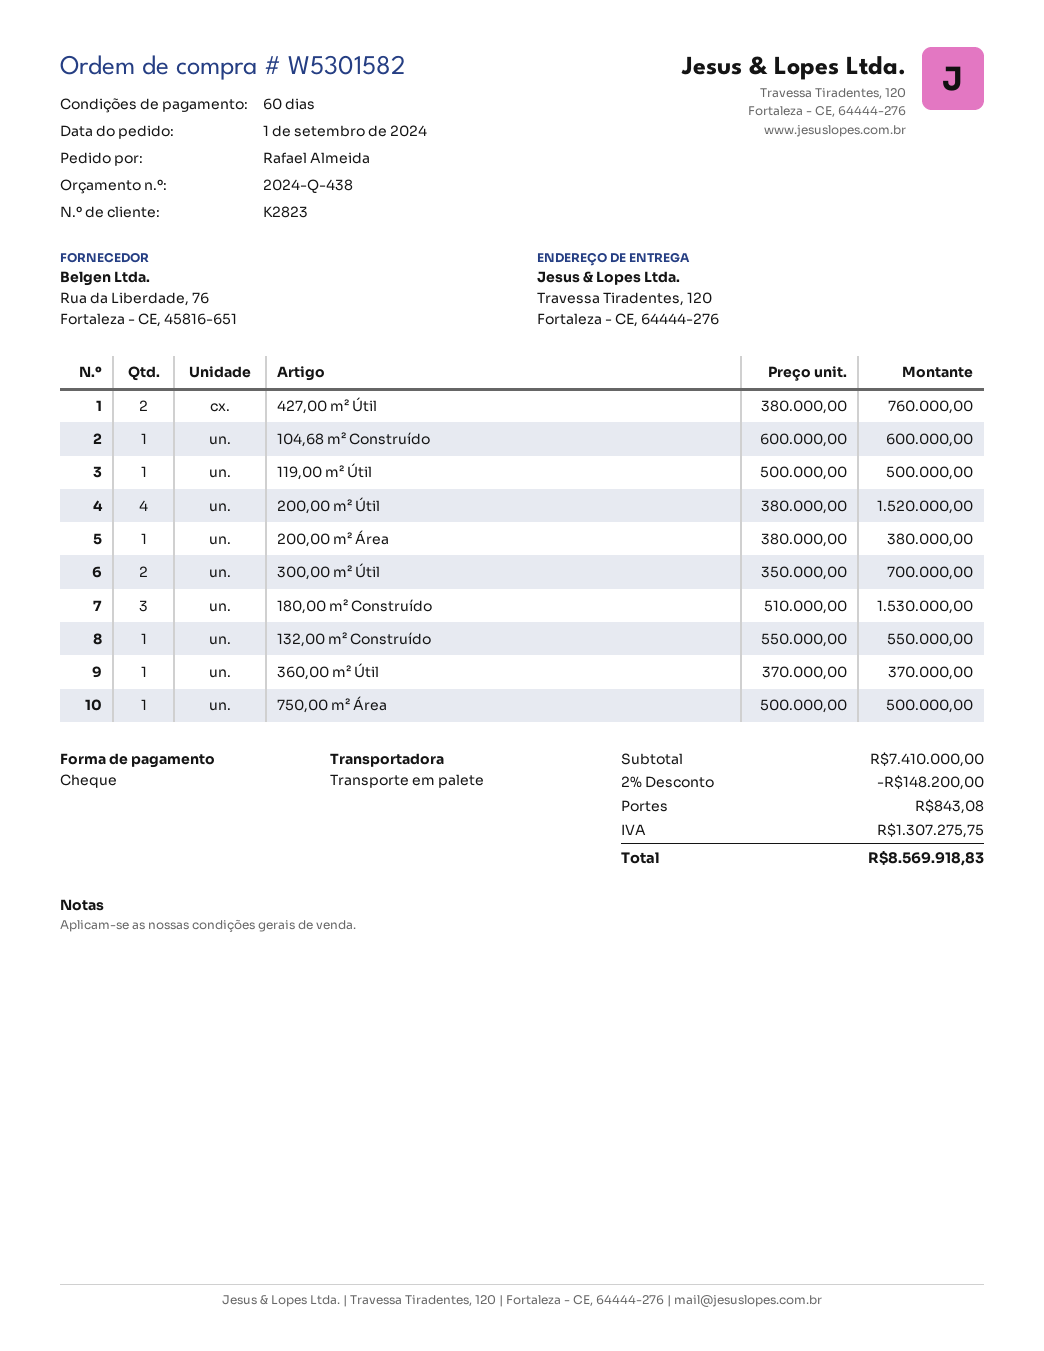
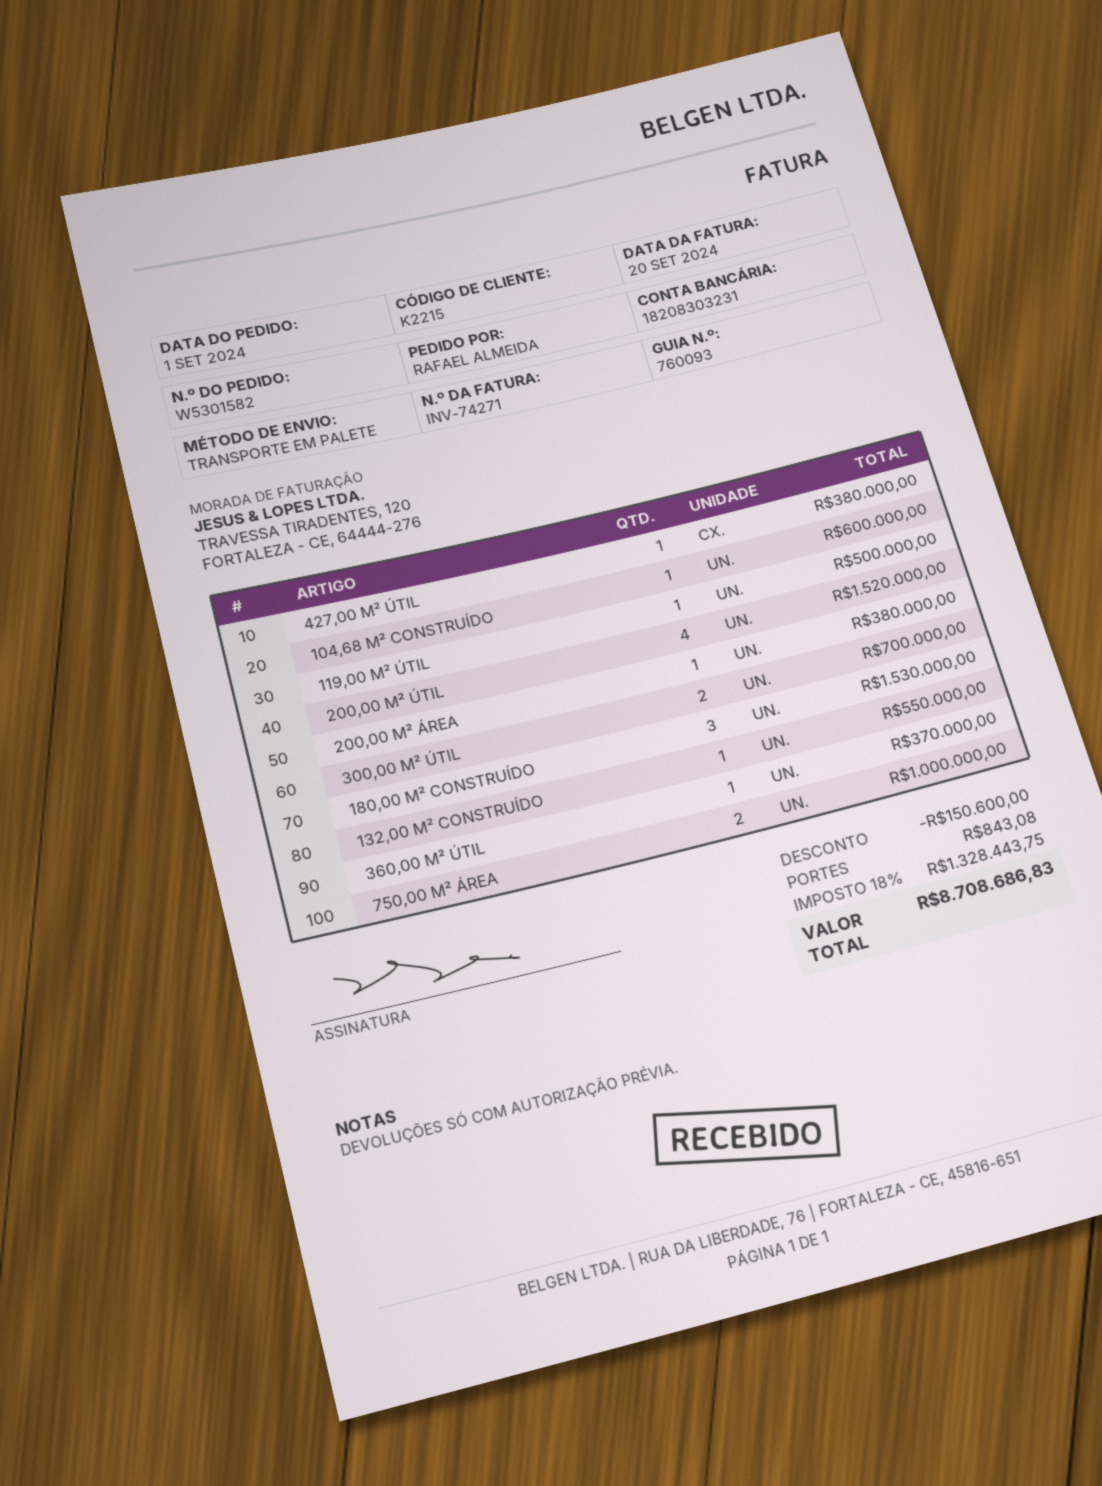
customer number: K2823 -> K2215
427,00 m² Útil: 2 for 760000.00 -> 1 for 380000.00
750,00 m² Área: 1 for 500000.00 -> 2 for 1000000.00
discount: 148200.00 -> 150600.00
tax: 1307275.75 -> 1328443.75
total: 8569918.83 -> 8708686.83

